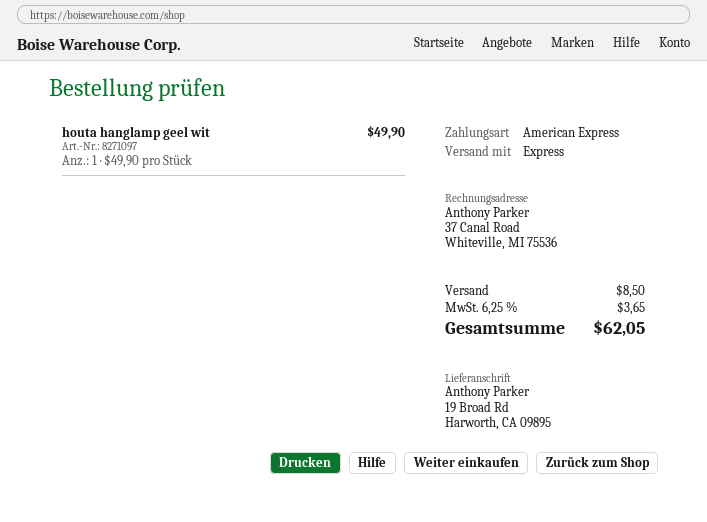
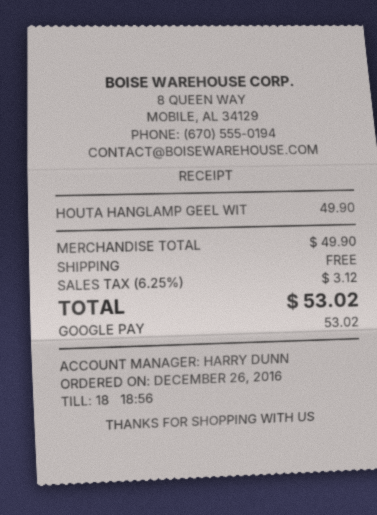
payment method: American Express -> Google Pay
shipping: 8.50 -> 0.00
tax: 6.25% = 3.65 -> 6.25% = 3.12
total: 62.05 -> 53.02

